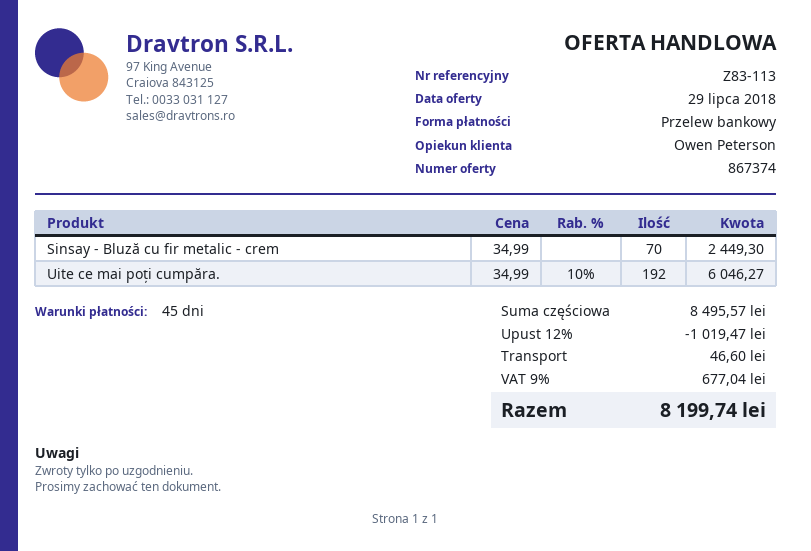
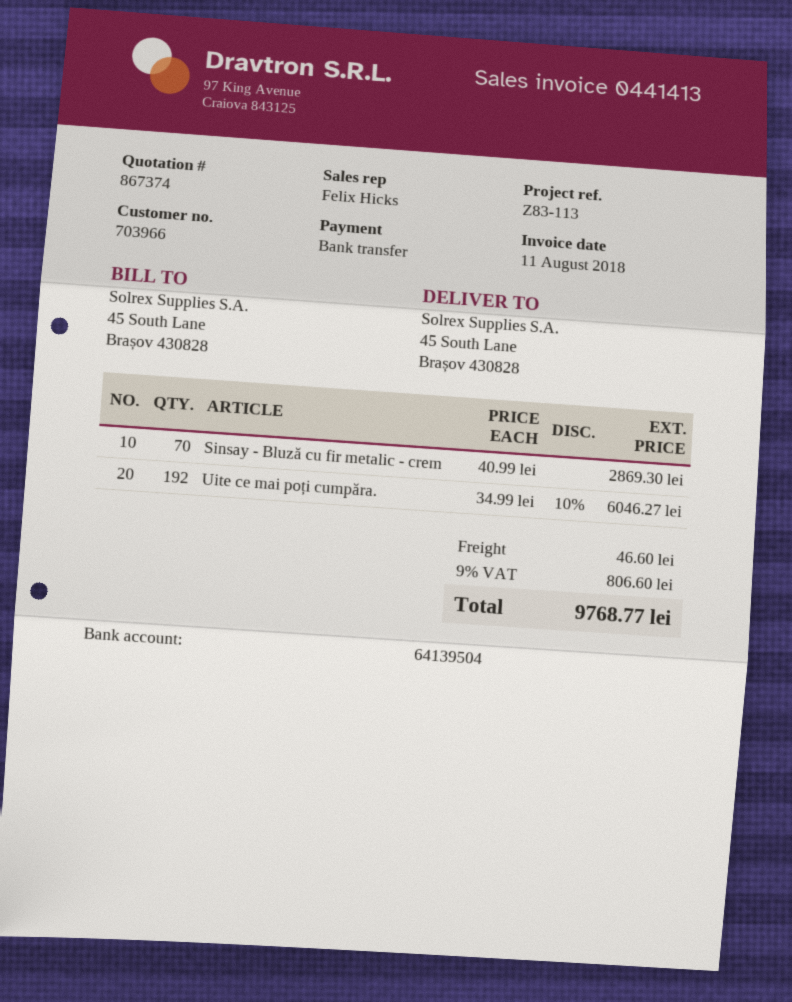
sales rep: Owen Peterson -> Felix Hicks
Sinsay - Bluză cu fir metalic - crem: 70 x 34.99 = 2449.30 -> 70 x 40.99 = 2869.30
discount: 12% = 1019.47 -> none
tax: 9% = 677.04 -> 9% = 806.60
total: 8199.74 -> 9768.77

